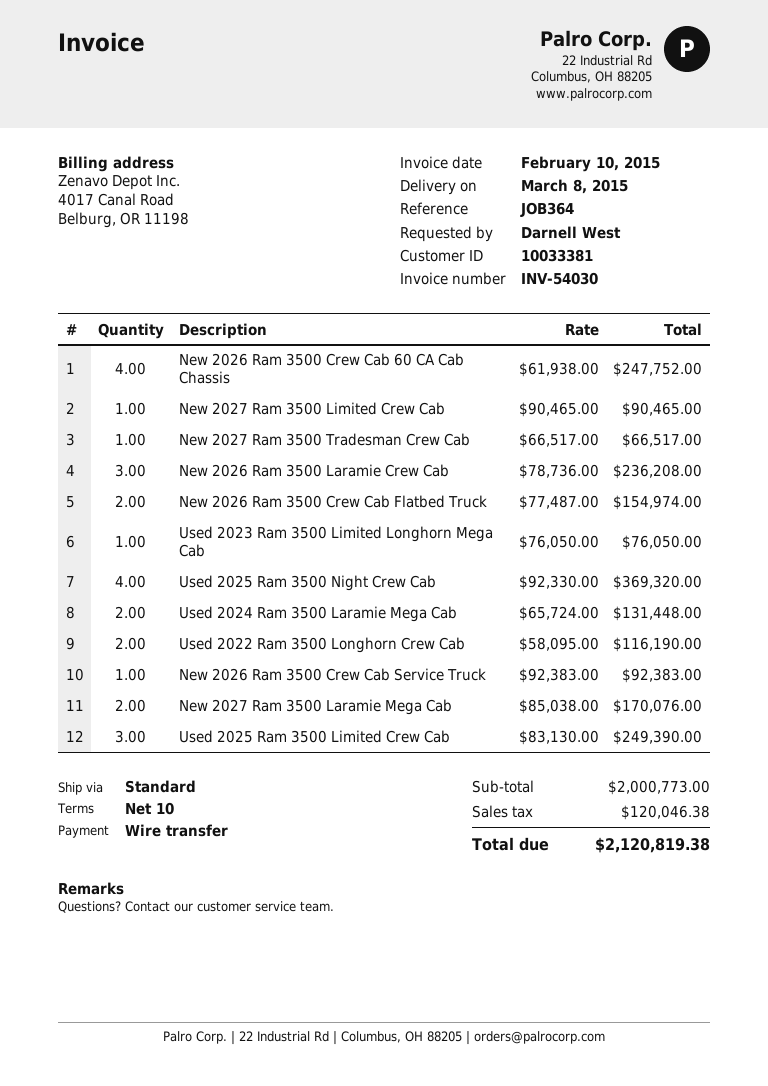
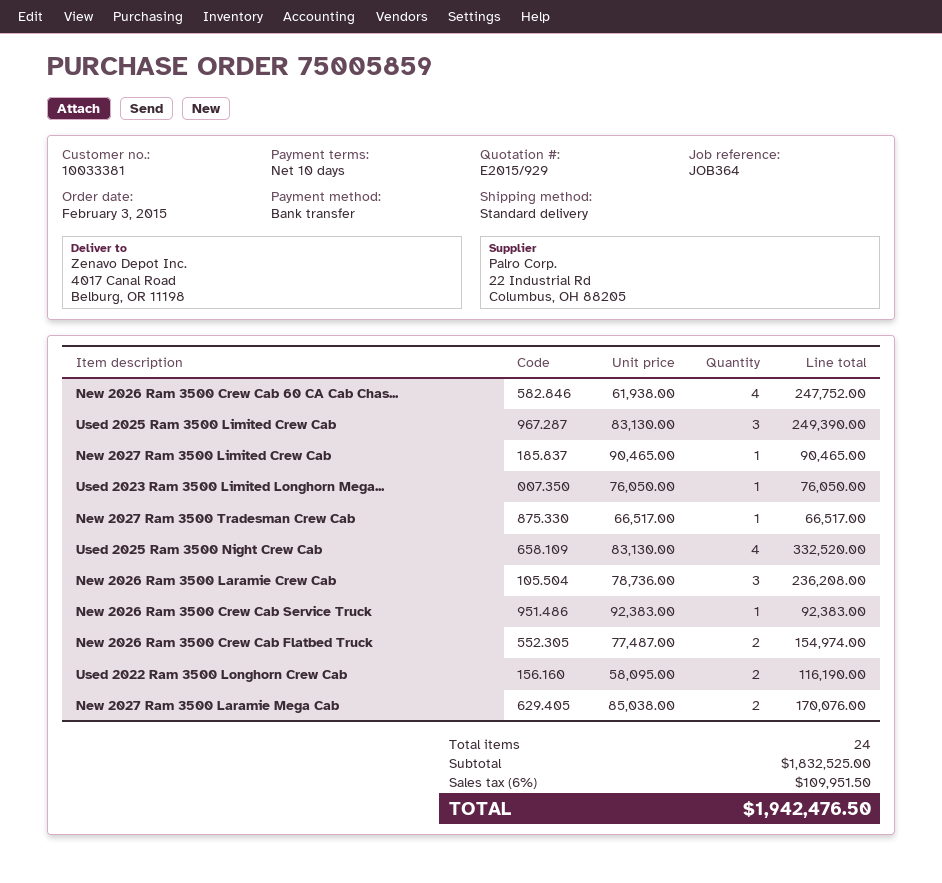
Used 2025 Ram 3500 Night Crew Cab: 4 x 92330.00 = 369320.00 -> 4 x 83130.00 = 332520.00
Used 2024 Ram 3500 Laramie Mega Cab: 2 x 65724.00 = 131448.00 -> none
subtotal: 2000773.00 -> 1832525.00
tax: 120046.38 -> 109951.50
total: 2120819.38 -> 1942476.50

